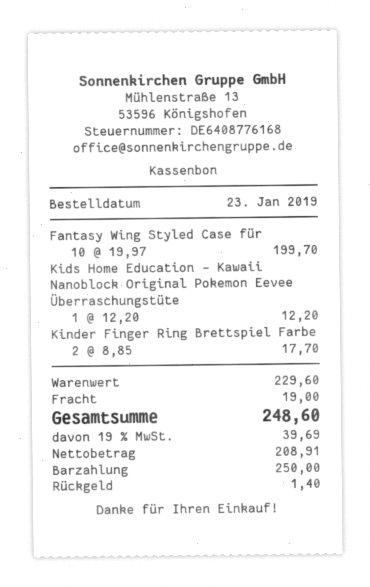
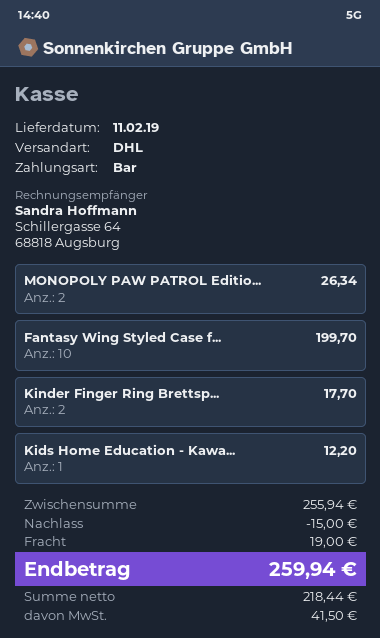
MONOPOLY PAW PATROL Editio...: none -> 2 for 26.34
subtotal: 229.60 -> 255.94
discount: none -> 15.00
net: 208.91 -> 218.44
tax: 39.69 -> 41.50
total: 248.60 -> 259.94

